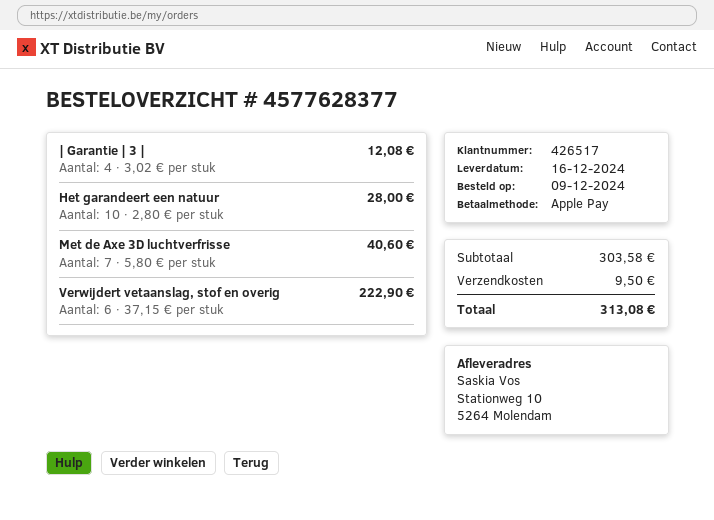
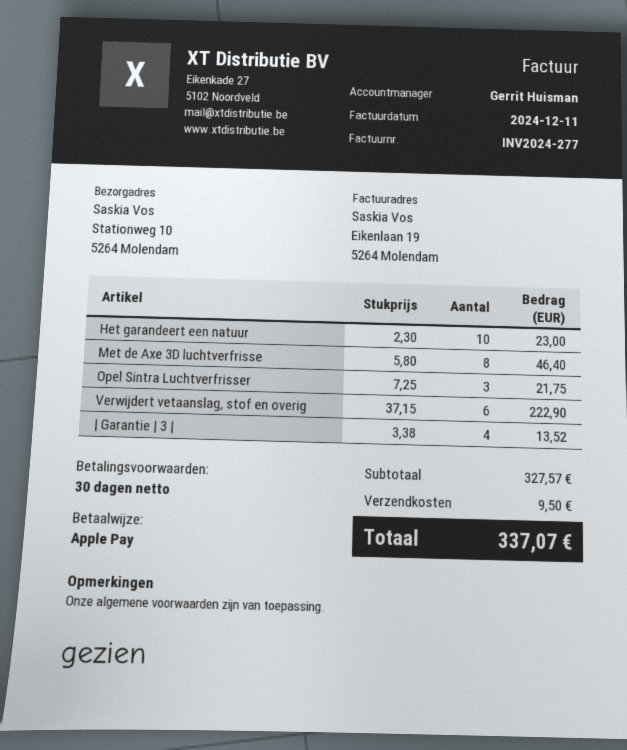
| Garantie | 3 |: 4 x 3.02 = 12.08 -> 4 x 3.38 = 13.52
Het garandeert een natuur: 10 x 2.80 = 28.00 -> 10 x 2.30 = 23.00
Met de Axe 3D luchtverfrisse: 7 x 5.80 = 40.60 -> 8 x 5.80 = 46.40
Opel Sintra Luchtverfrisser: none -> 3 x 7.25 = 21.75
subtotal: 303.58 -> 327.57
total: 313.08 -> 337.07

